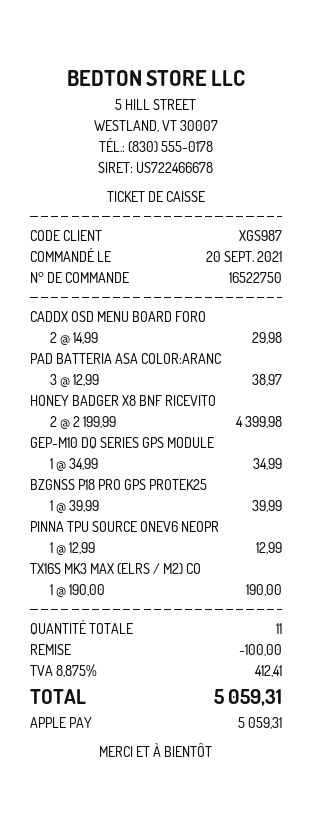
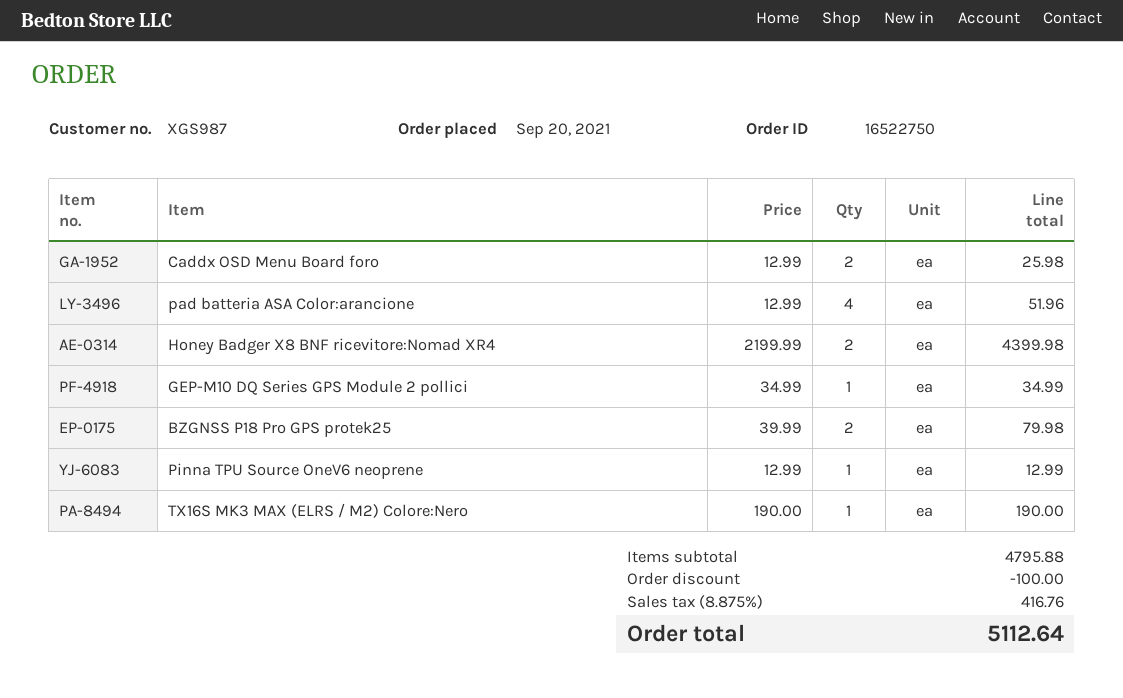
CADDX OSD MENU BOARD FORO: 2 x 14.99 = 29.98 -> 2 x 12.99 = 25.98
PAD BATTERIA ASA COLOR:ARANC: 3 x 12.99 = 38.97 -> 4 x 12.99 = 51.96
BZGNSS P18 PRO GPS PROTEK25: 1 x 39.99 = 39.99 -> 2 x 39.99 = 79.98
tax: 8.875% = 412.41 -> 8.875% = 416.76
total: 5059.31 -> 5112.64

